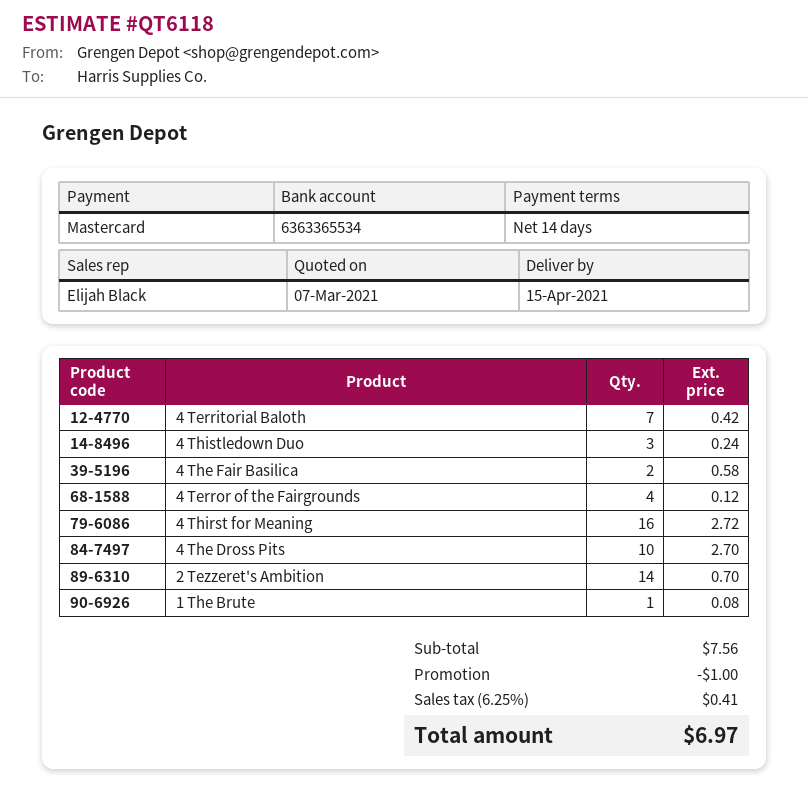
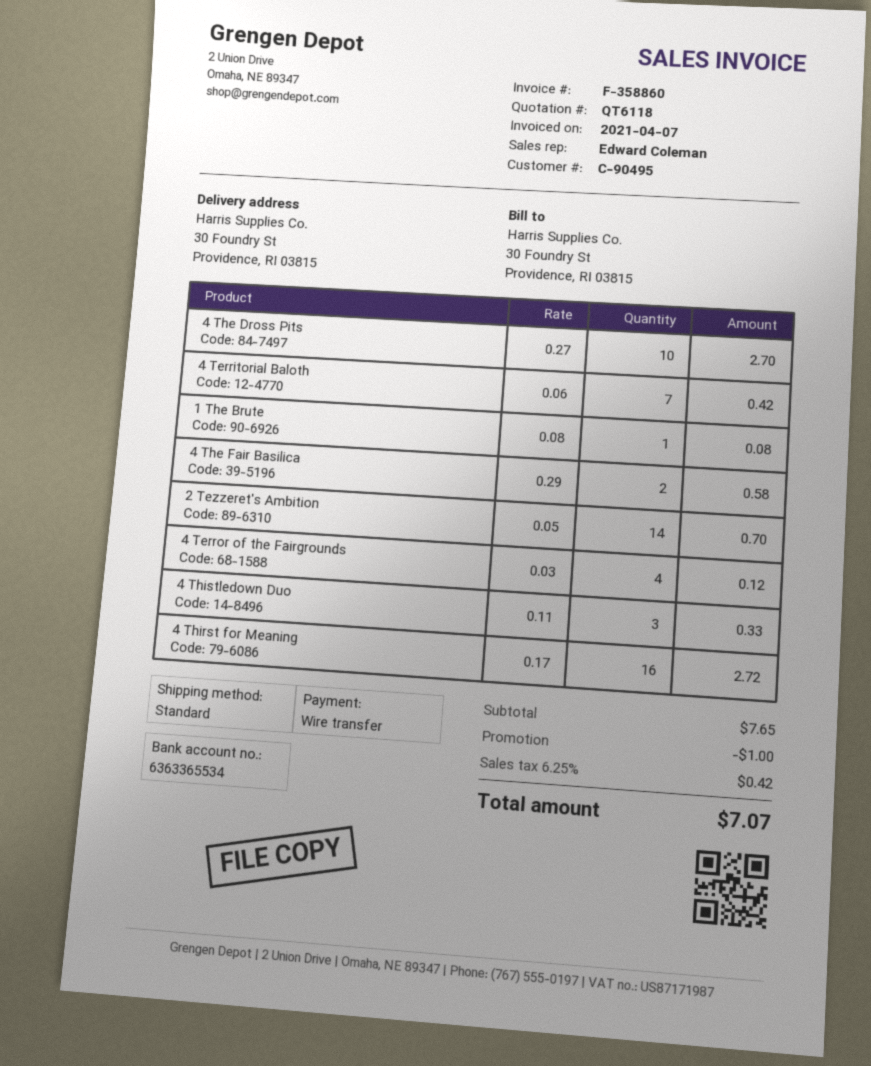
sales rep: Elijah Black -> Edward Coleman
payment method: Mastercard -> bank transfer
4 Thistledown Duo: 3 for 0.24 -> 3 for 0.33
subtotal: 7.56 -> 7.65
tax: 6.25% = 0.41 -> 6.25% = 0.42
total: 6.97 -> 7.07

